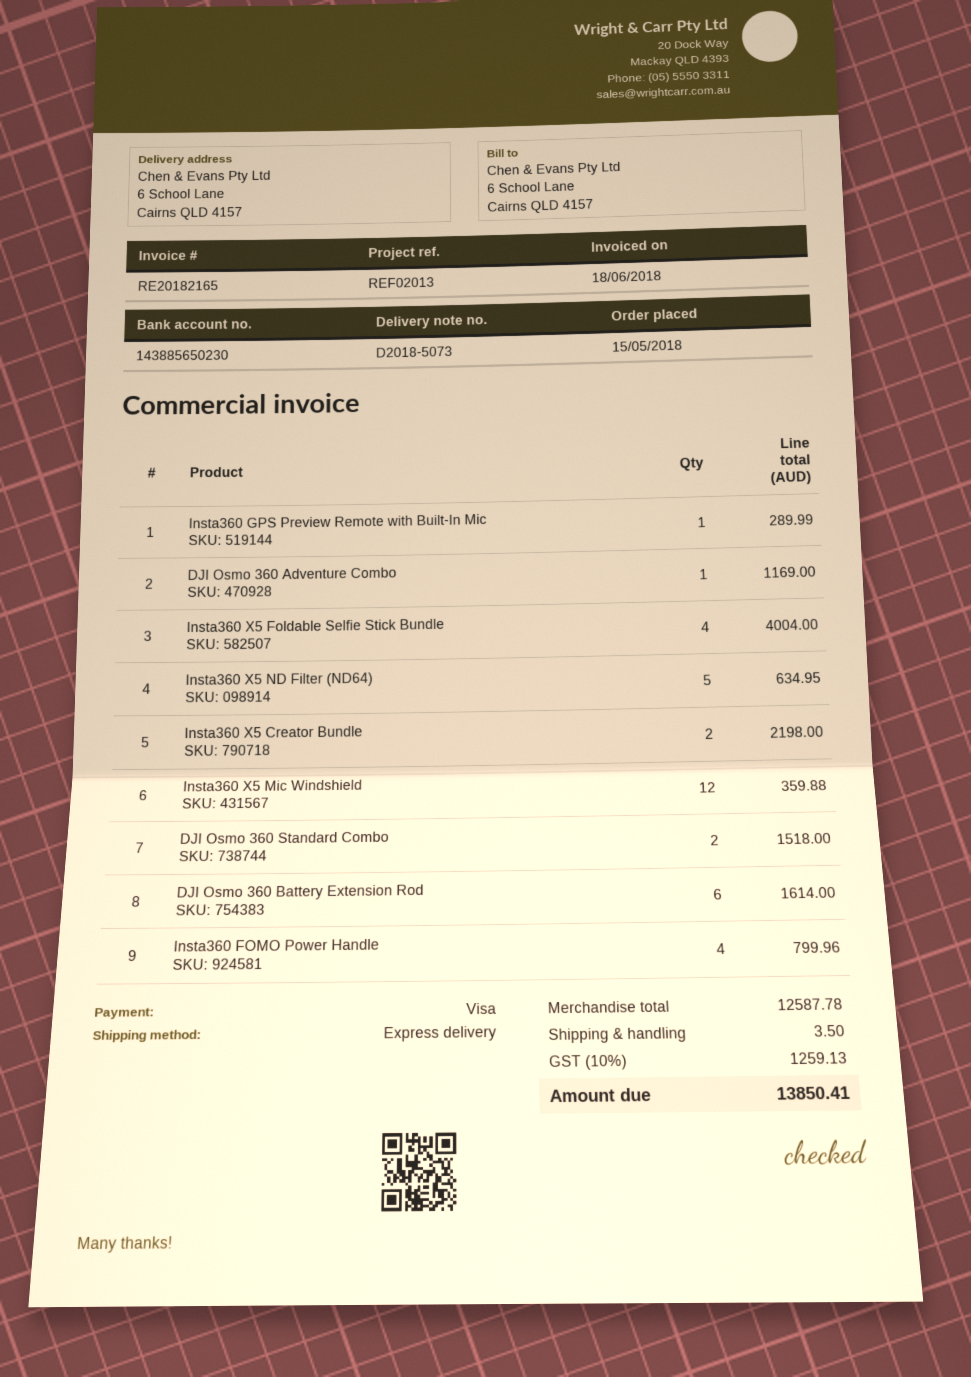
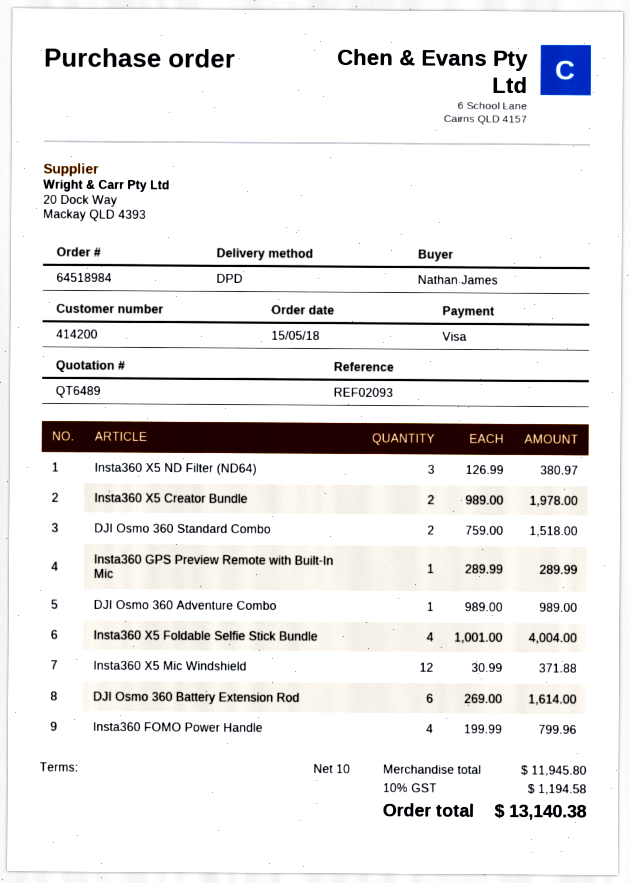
reference: REF02013 -> REF02093
shipping method: express -> DPD
DJI Osmo 360 Adventure Combo: 1 for 1169.00 -> 1 for 989.00
Insta360 X5 ND Filter (ND64): 5 for 634.95 -> 3 for 380.97
Insta360 X5 Creator Bundle: 2 for 2198.00 -> 2 for 1978.00
Insta360 X5 Mic Windshield: 12 for 359.88 -> 12 for 371.88
subtotal: 12587.78 -> 11945.80
shipping: 3.50 -> none
tax: 10% = 1259.13 -> 10% = 1194.58
total: 13850.41 -> 13140.38

